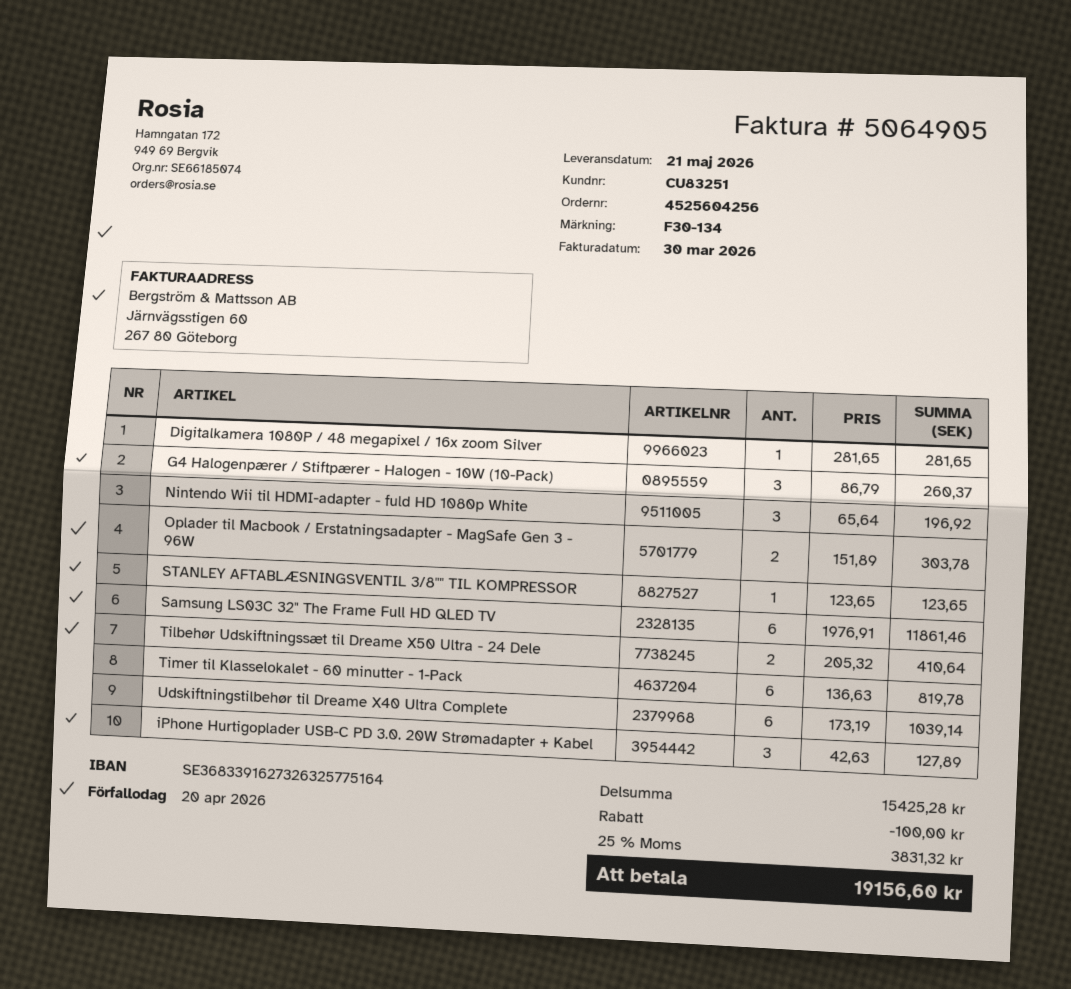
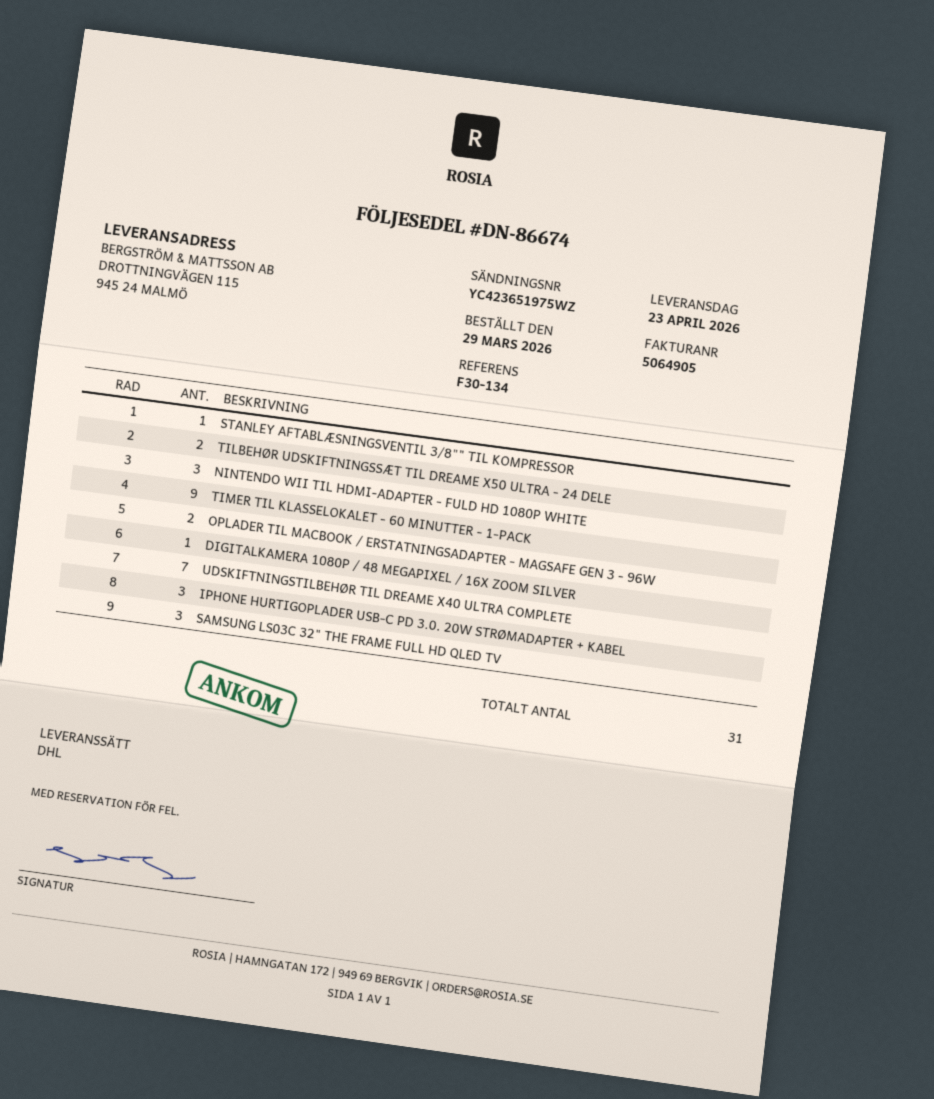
delivery date: 2026-05-21 -> 2026-04-23
G4 Halogenpærer / Stiftpærer - Halogen - 10W (10-Pack): 3 -> none
Samsung LS03C 32" The Frame Full HD QLED TV: 6 -> 3
Timer til Klasselokalet - 60 minutter - 1-Pack: 6 -> 9
Udskiftningstilbehør til Dreame X40 Ultra Complete: 6 -> 7

